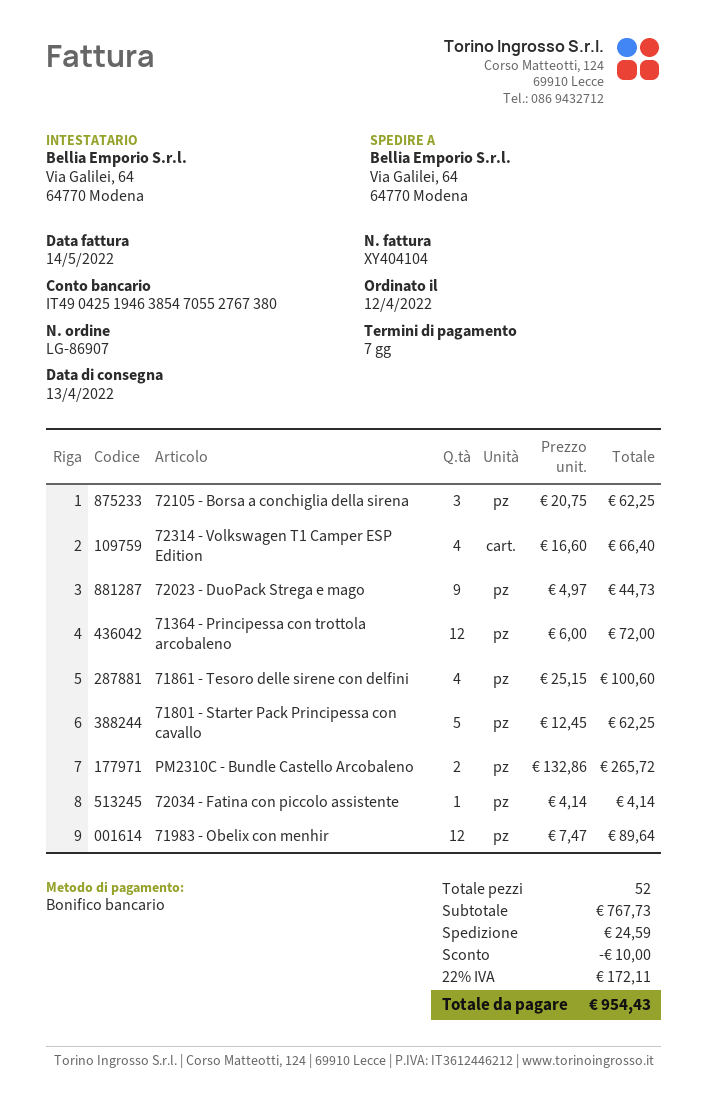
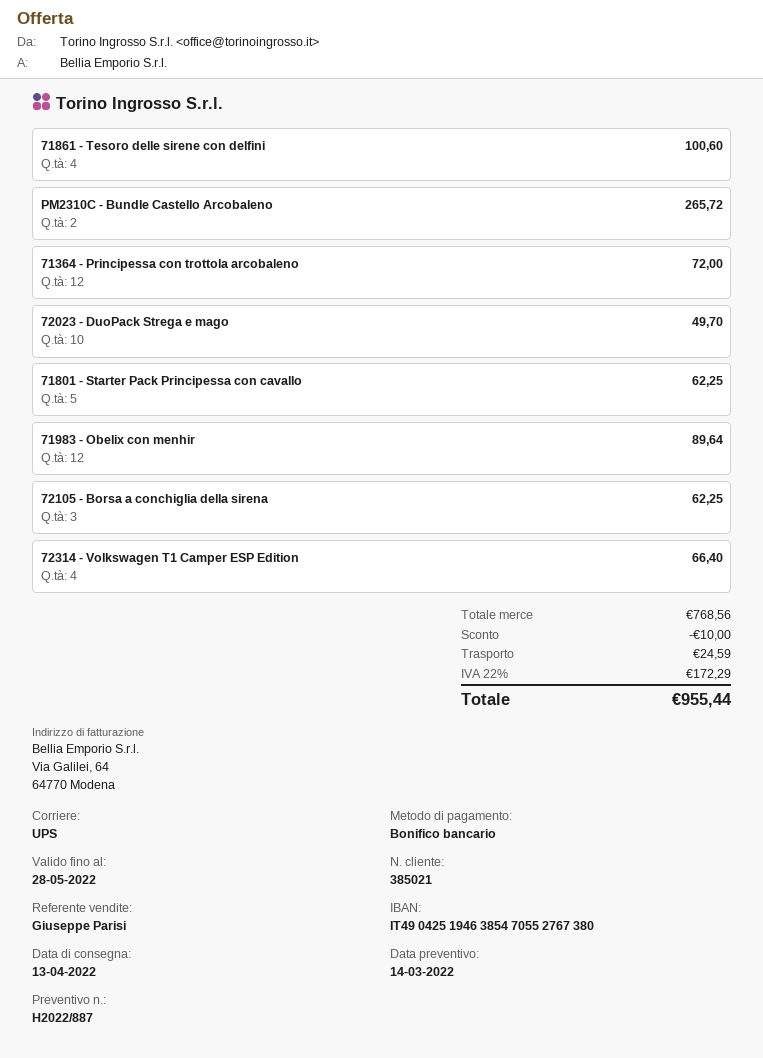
72023 - DuoPack Strega e mago: 9 for 44.73 -> 10 for 49.70
72034 - Fatina con piccolo assistente: 1 for 4.14 -> none
subtotal: 767.73 -> 768.56
tax: 22% = 172.11 -> 22% = 172.29
total: 954.43 -> 955.44

